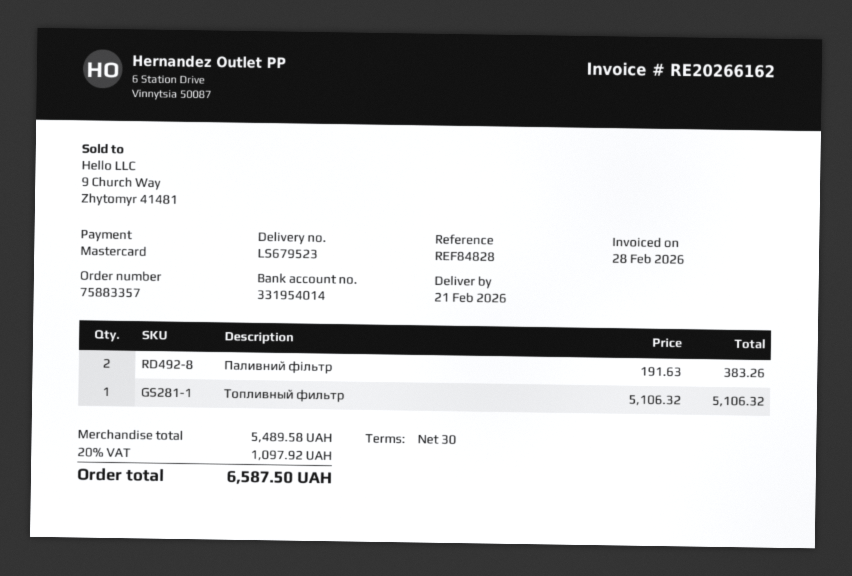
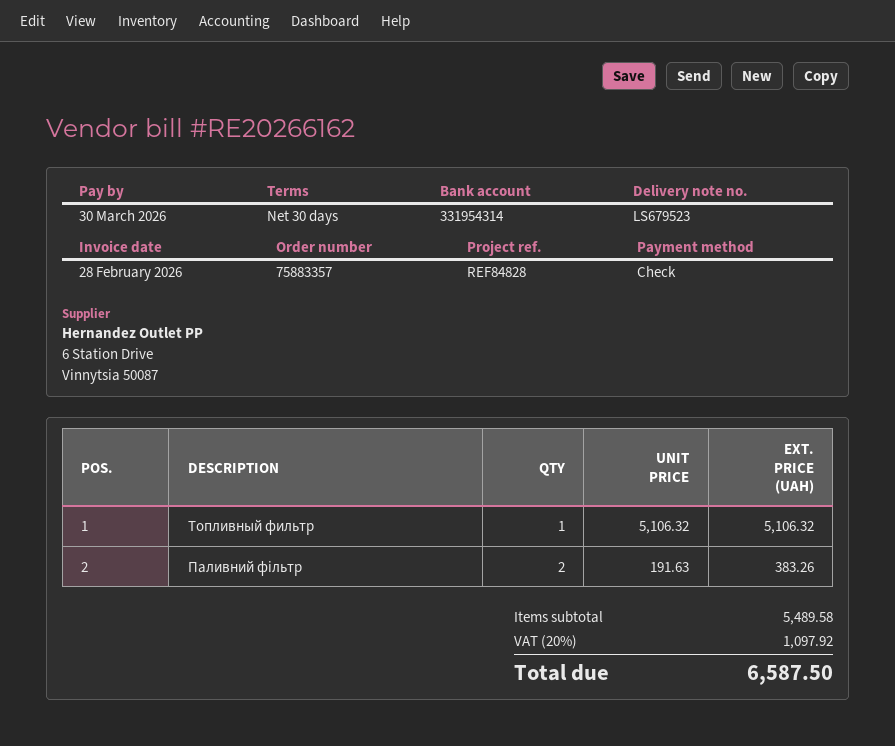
payment method: Mastercard -> cheque
bank account: 331954014 -> 331954314

